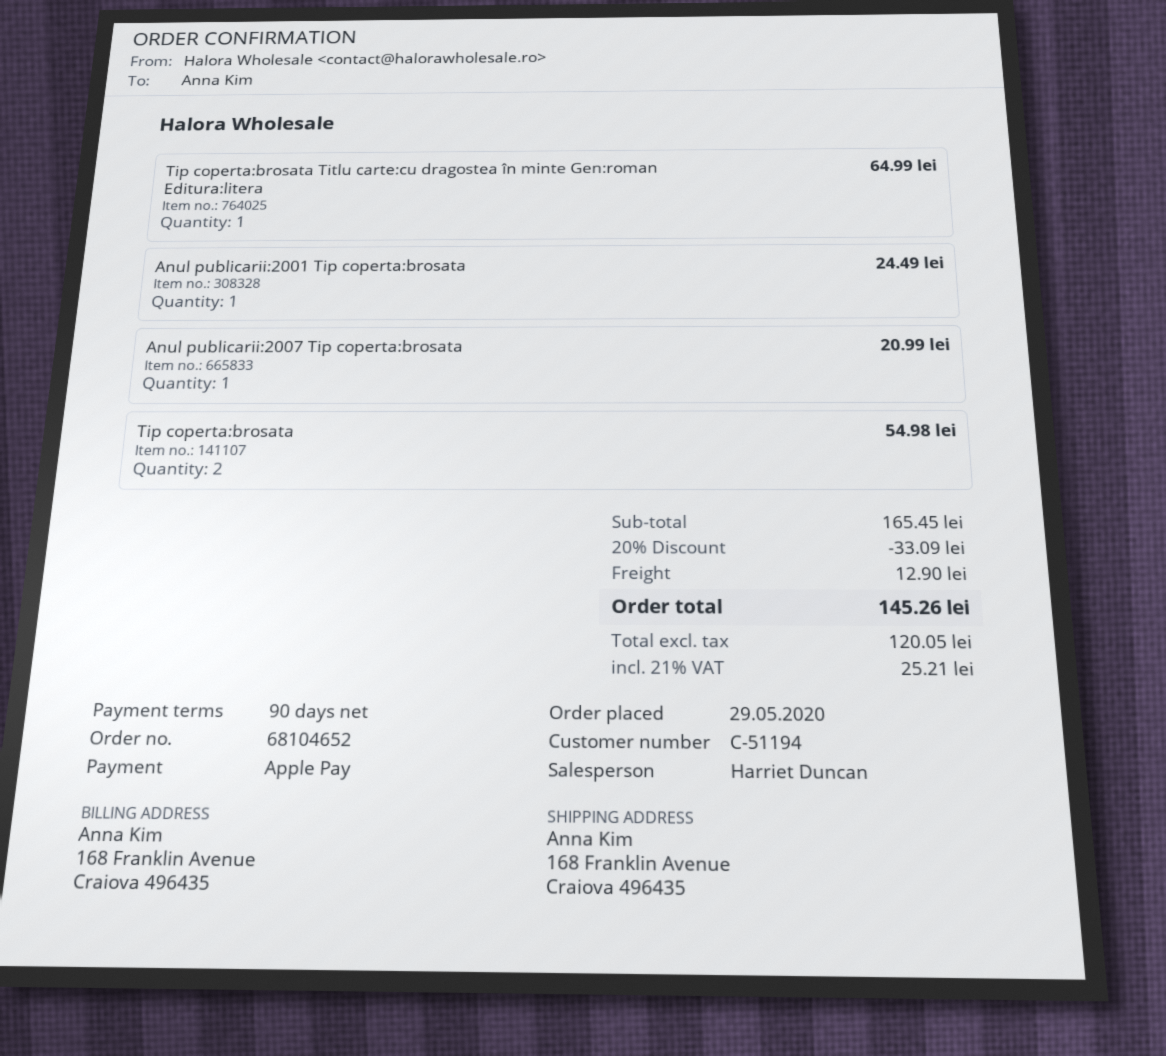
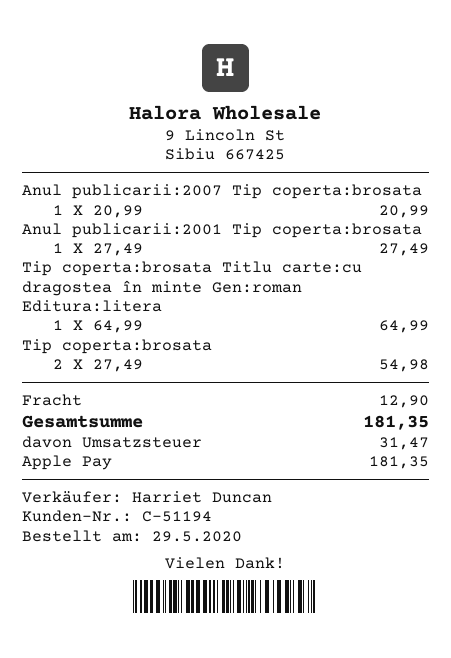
Anul publicarii:2001 Tip coperta:brosata: 1 for 24.49 -> 1 for 27.49
discount: 20% = 33.09 -> none
tax: 25.21 -> 31.47
total: 145.26 -> 181.35

